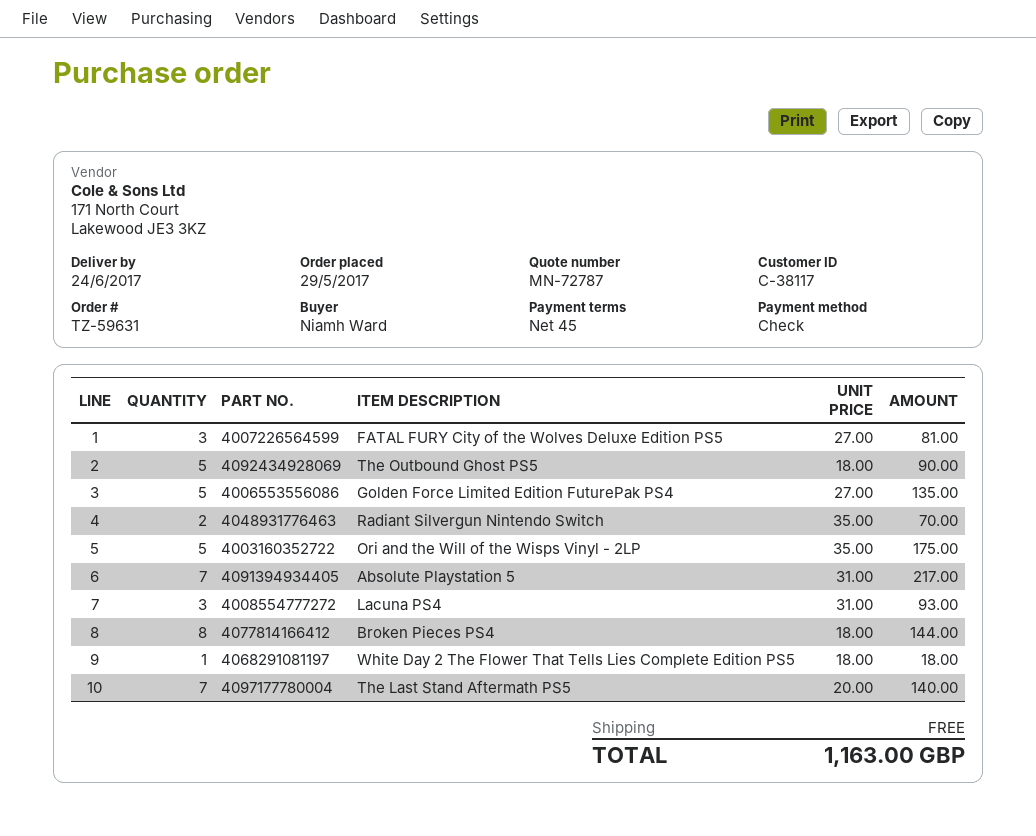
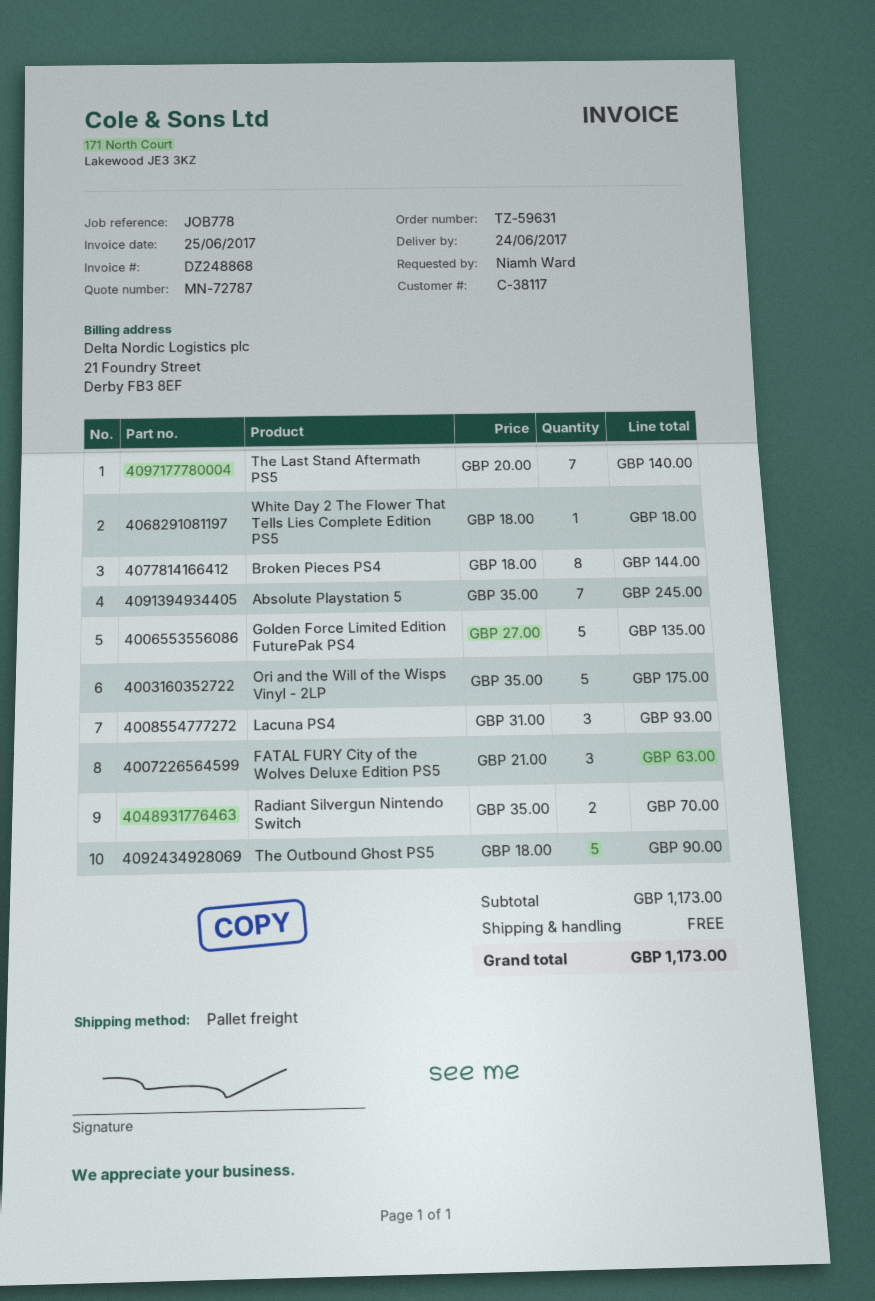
FATAL FURY City of the Wolves Deluxe Edition PS5: 3 x 27.00 = 81.00 -> 3 x 21.00 = 63.00
Absolute Playstation 5: 7 x 31.00 = 217.00 -> 7 x 35.00 = 245.00
total: 1163.00 -> 1173.00

